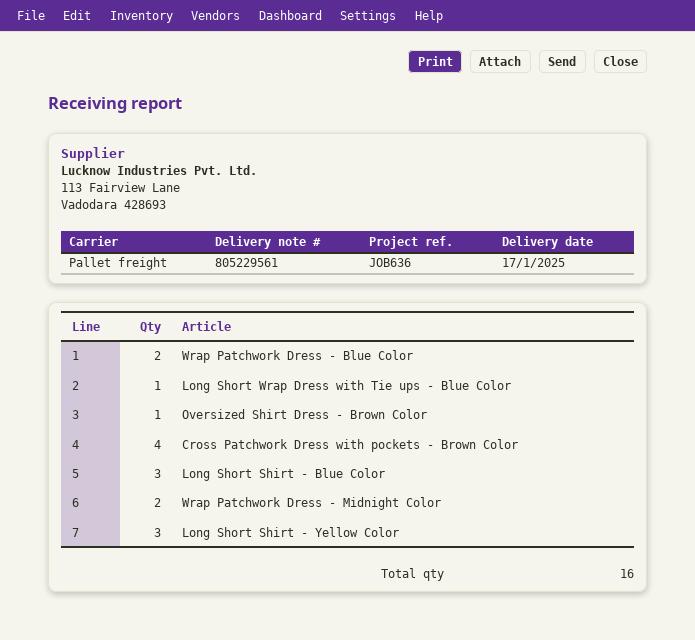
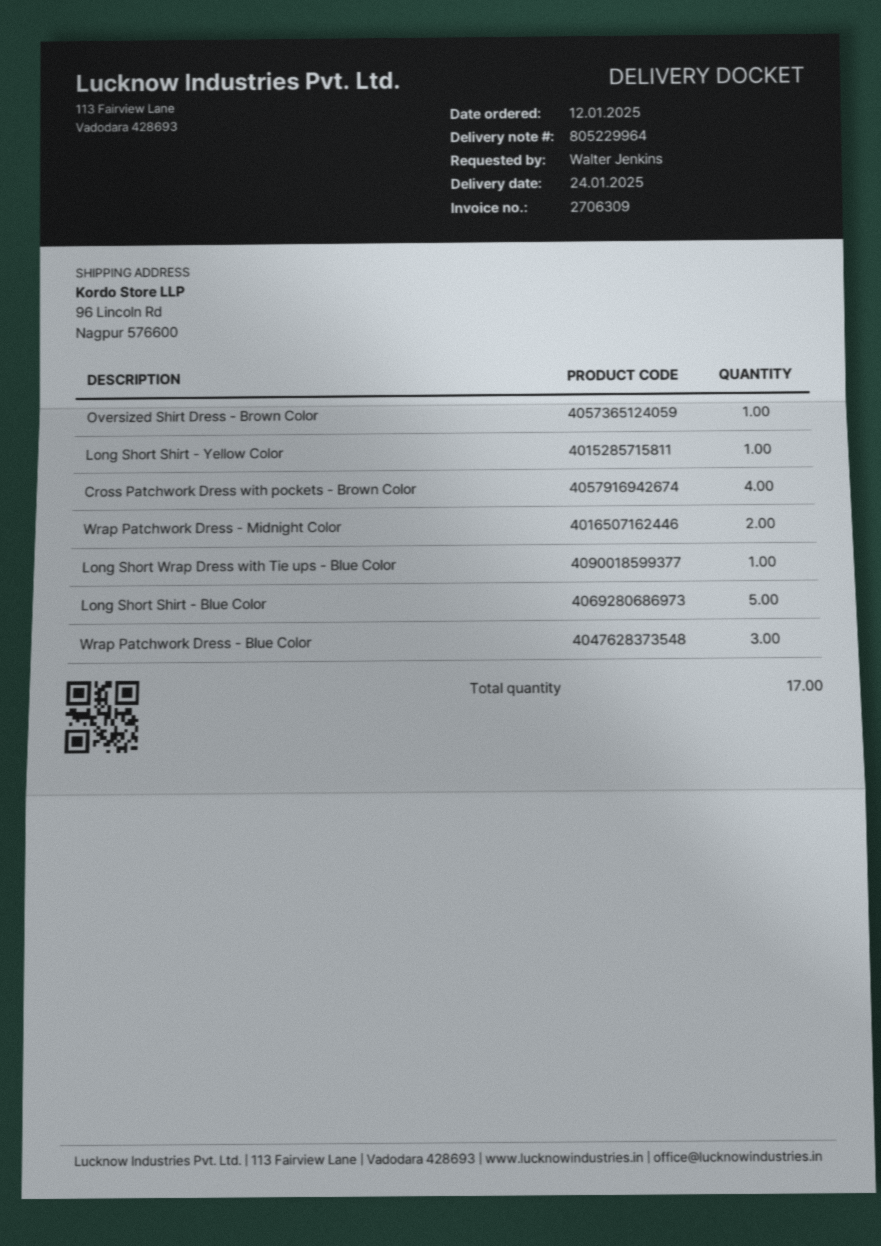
delivery note number: 805229561 -> 805229964
delivery date: 2025-01-17 -> 2025-01-24
Wrap Patchwork Dress - Blue Color: 2 -> 3
Long Short Shirt - Blue Color: 3 -> 5
Long Short Shirt - Yellow Color: 3 -> 1
total quantity: 16 -> 17

